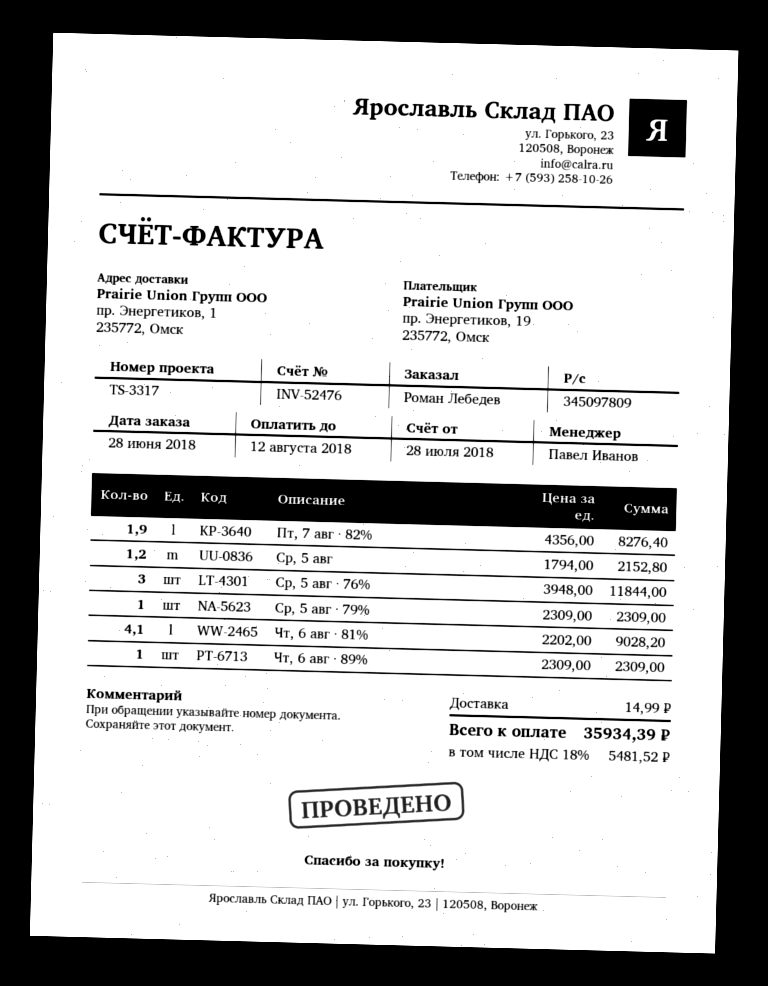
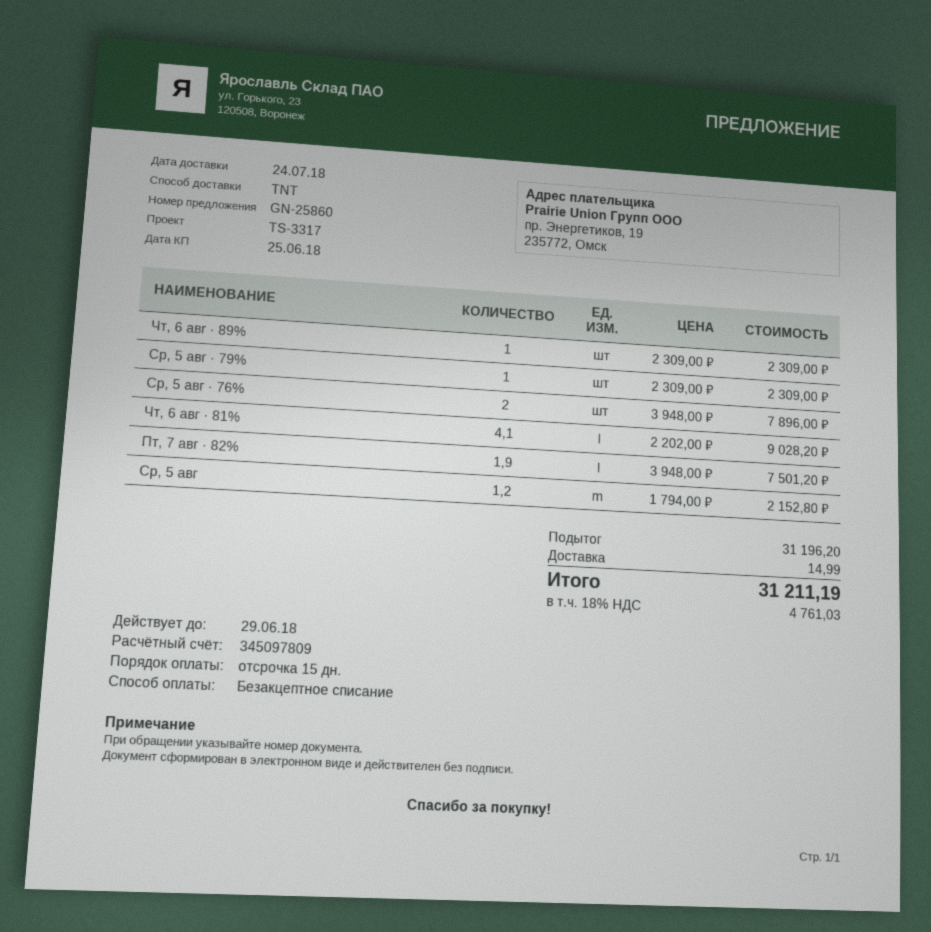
Пт, 7 авг · 82%: 1.9 x 4356.00 = 8276.40 -> 1.9 x 3948.00 = 7501.20
Ср, 5 авг · 76%: 3 x 3948.00 = 11844.00 -> 2 x 3948.00 = 7896.00
tax: 18% = 5481.52 -> 18% = 4761.03
total: 35934.39 -> 31211.19

